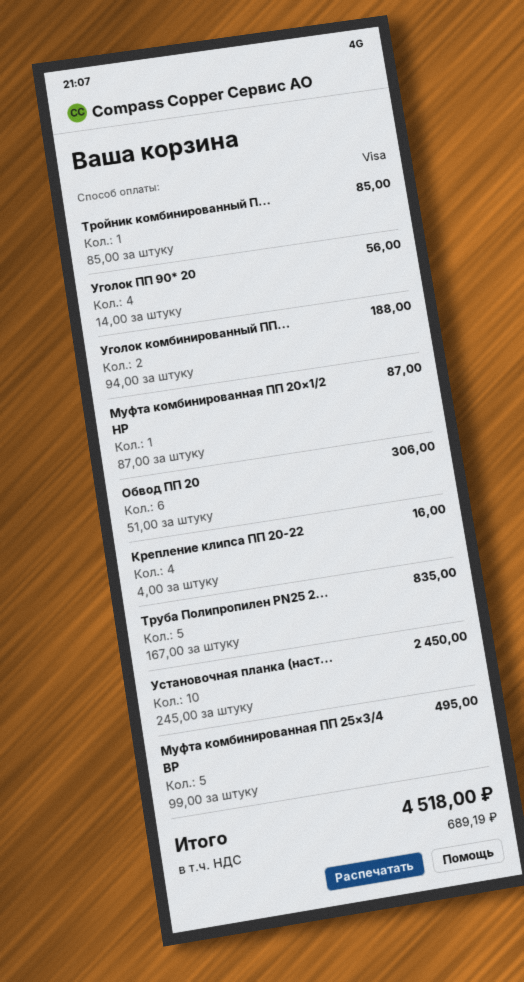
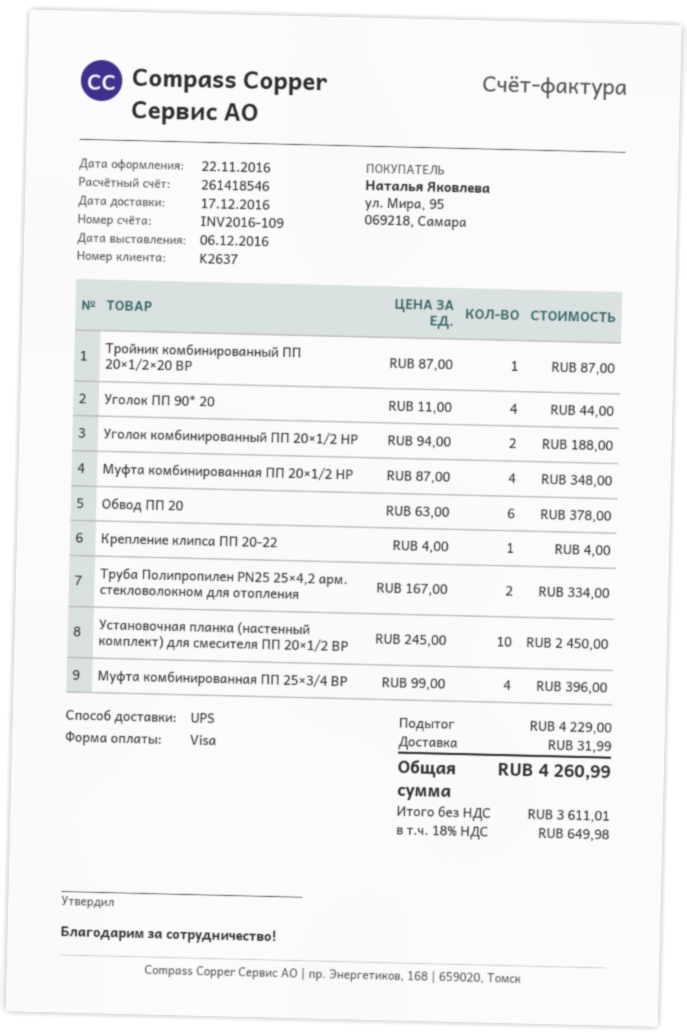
Тройник комбинированный П...: 1 x 85.00 = 85.00 -> 1 x 87.00 = 87.00
Уголок ПП 90* 20: 4 x 14.00 = 56.00 -> 4 x 11.00 = 44.00
Муфта комбинированная ПП 20×1/2 НР: 1 x 87.00 = 87.00 -> 4 x 87.00 = 348.00
Обвод ПП 20: 6 x 51.00 = 306.00 -> 6 x 63.00 = 378.00
Крепление клипса ПП 20-22: 4 x 4.00 = 16.00 -> 1 x 4.00 = 4.00
Труба Полипропилен PN25 2...: 5 x 167.00 = 835.00 -> 2 x 167.00 = 334.00
Муфта комбинированная ПП 25×3/4 ВР: 5 x 99.00 = 495.00 -> 4 x 99.00 = 396.00
shipping: none -> 31.99
tax: 689.19 -> 649.98
total: 4518.00 -> 4260.99

